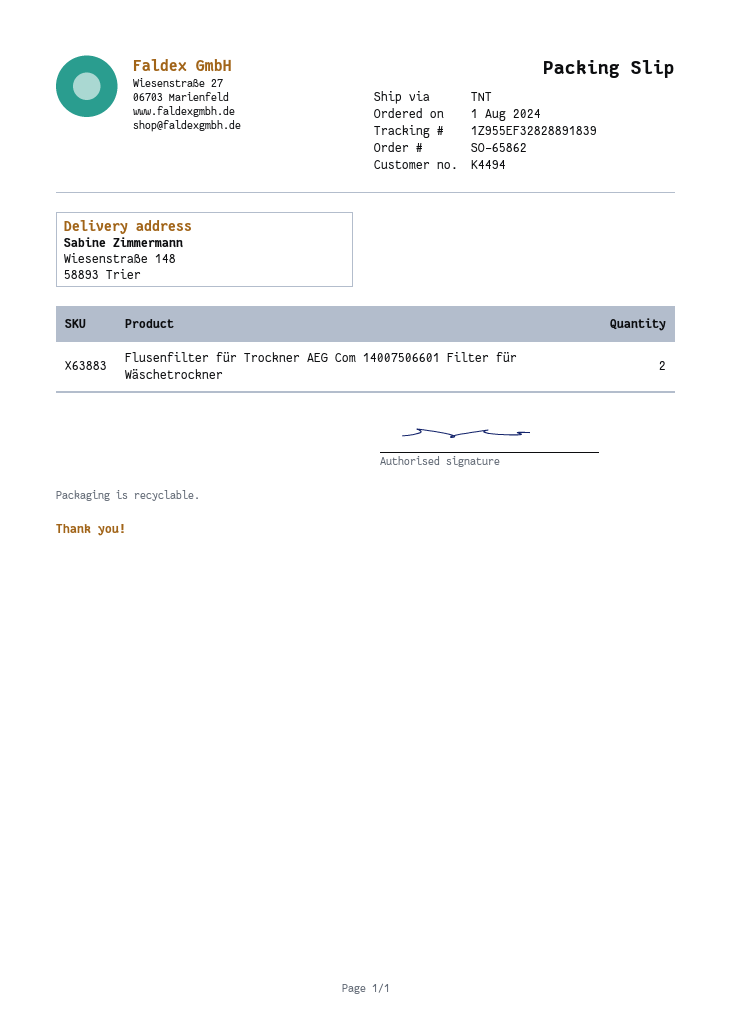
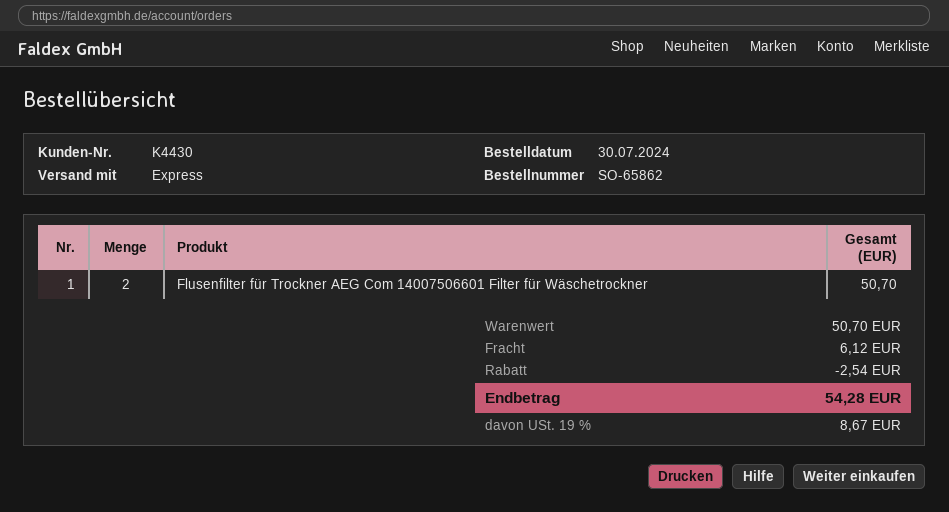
order date: 2024-08-01 -> 2024-07-30
customer number: K4494 -> K4430
shipping method: TNT -> express

